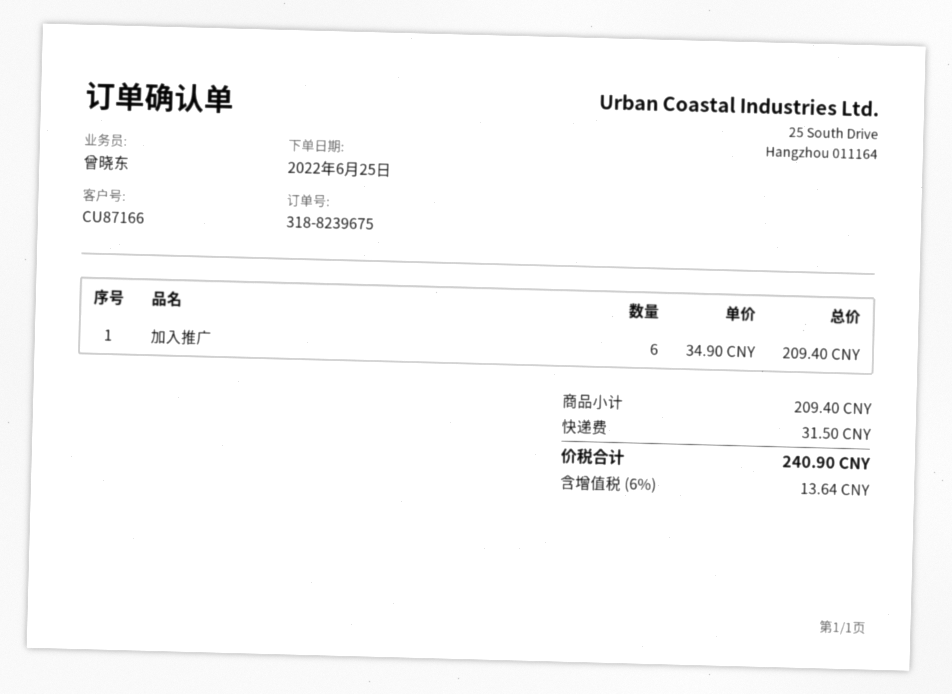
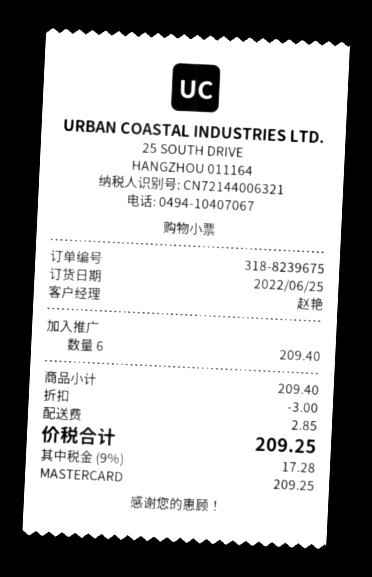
sales rep: 曾晓东 -> 赵艳
discount: none -> 3.00
shipping: 31.50 -> 2.85
tax: 6% = 13.64 -> 9% = 17.28
total: 240.90 -> 209.25

